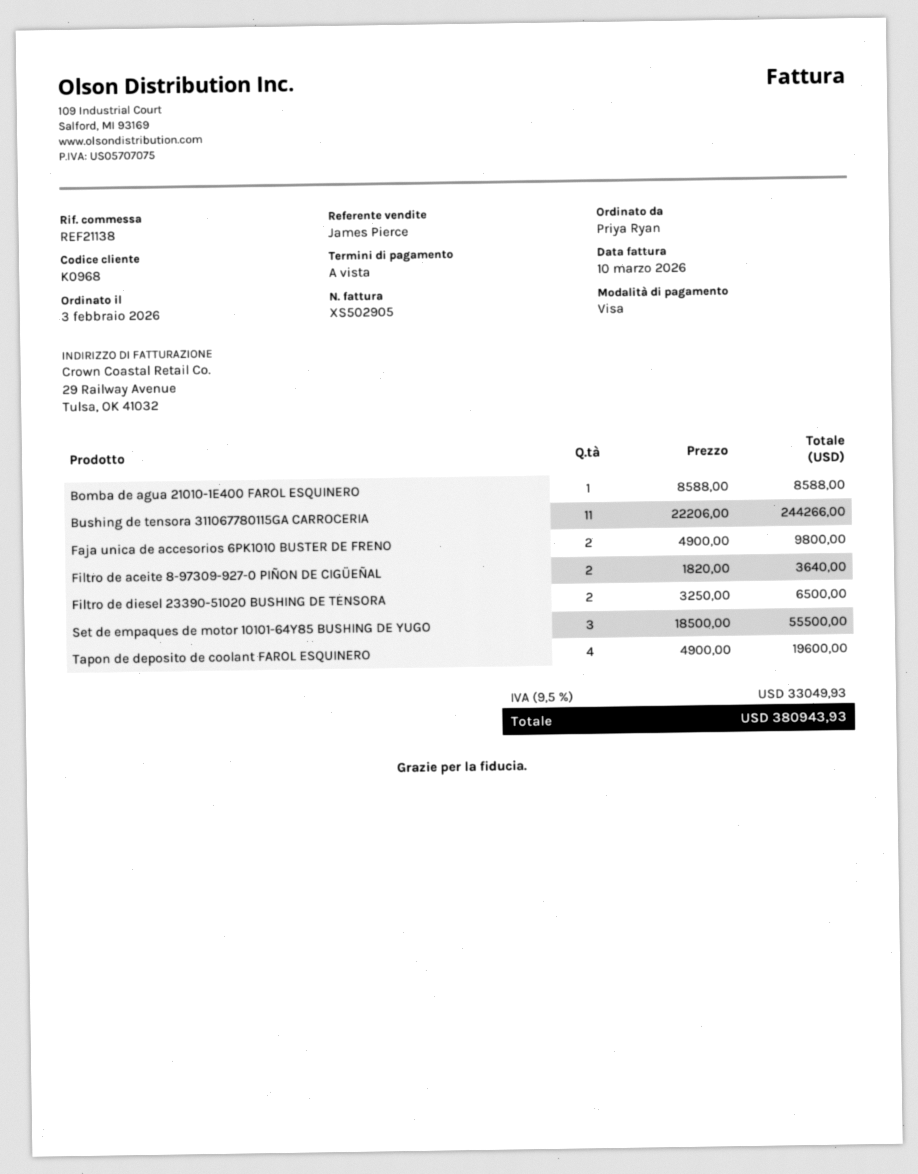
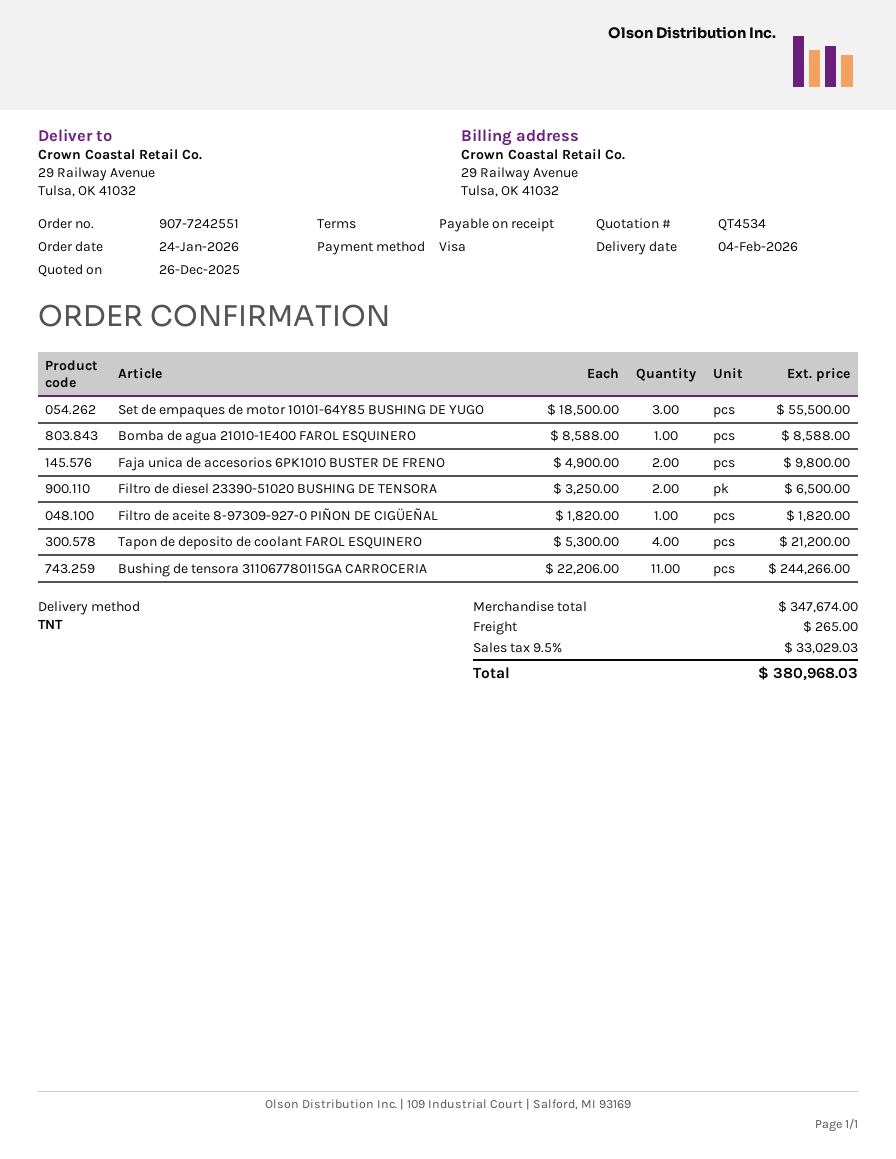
order date: 2026-02-03 -> 2026-01-24
Filtro de aceite 8-97309-927-0 PIÑON DE CIGÜEÑAL: 2 x 1820.00 = 3640.00 -> 1 x 1820.00 = 1820.00
Tapon de deposito de coolant FAROL ESQUINERO: 4 x 4900.00 = 19600.00 -> 4 x 5300.00 = 21200.00
shipping: none -> 265.00
tax: 9.5% = 33049.93 -> 9.5% = 33029.03
total: 380943.93 -> 380968.03

